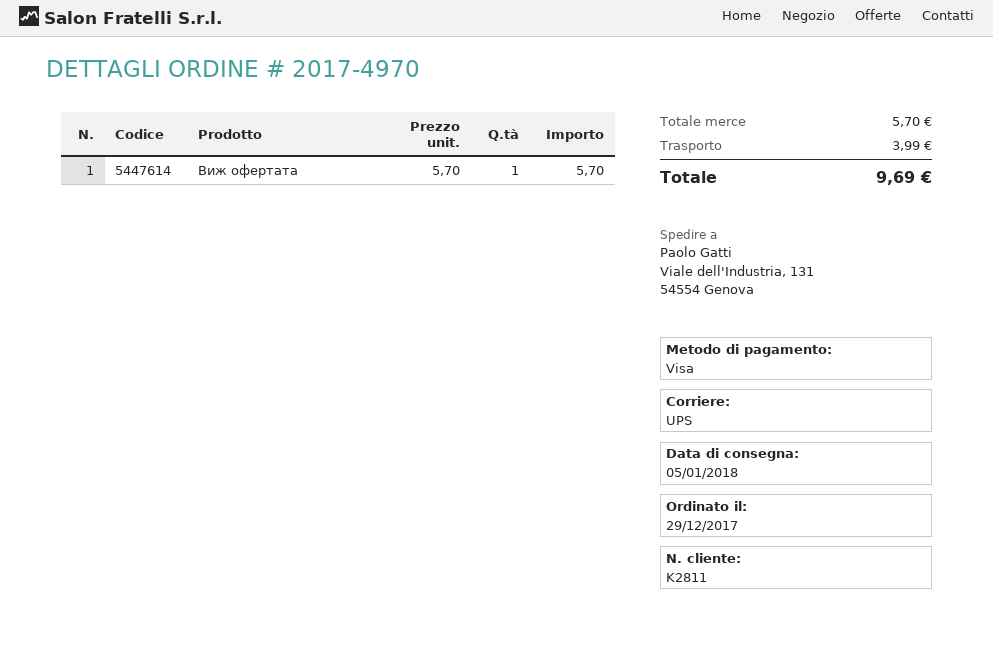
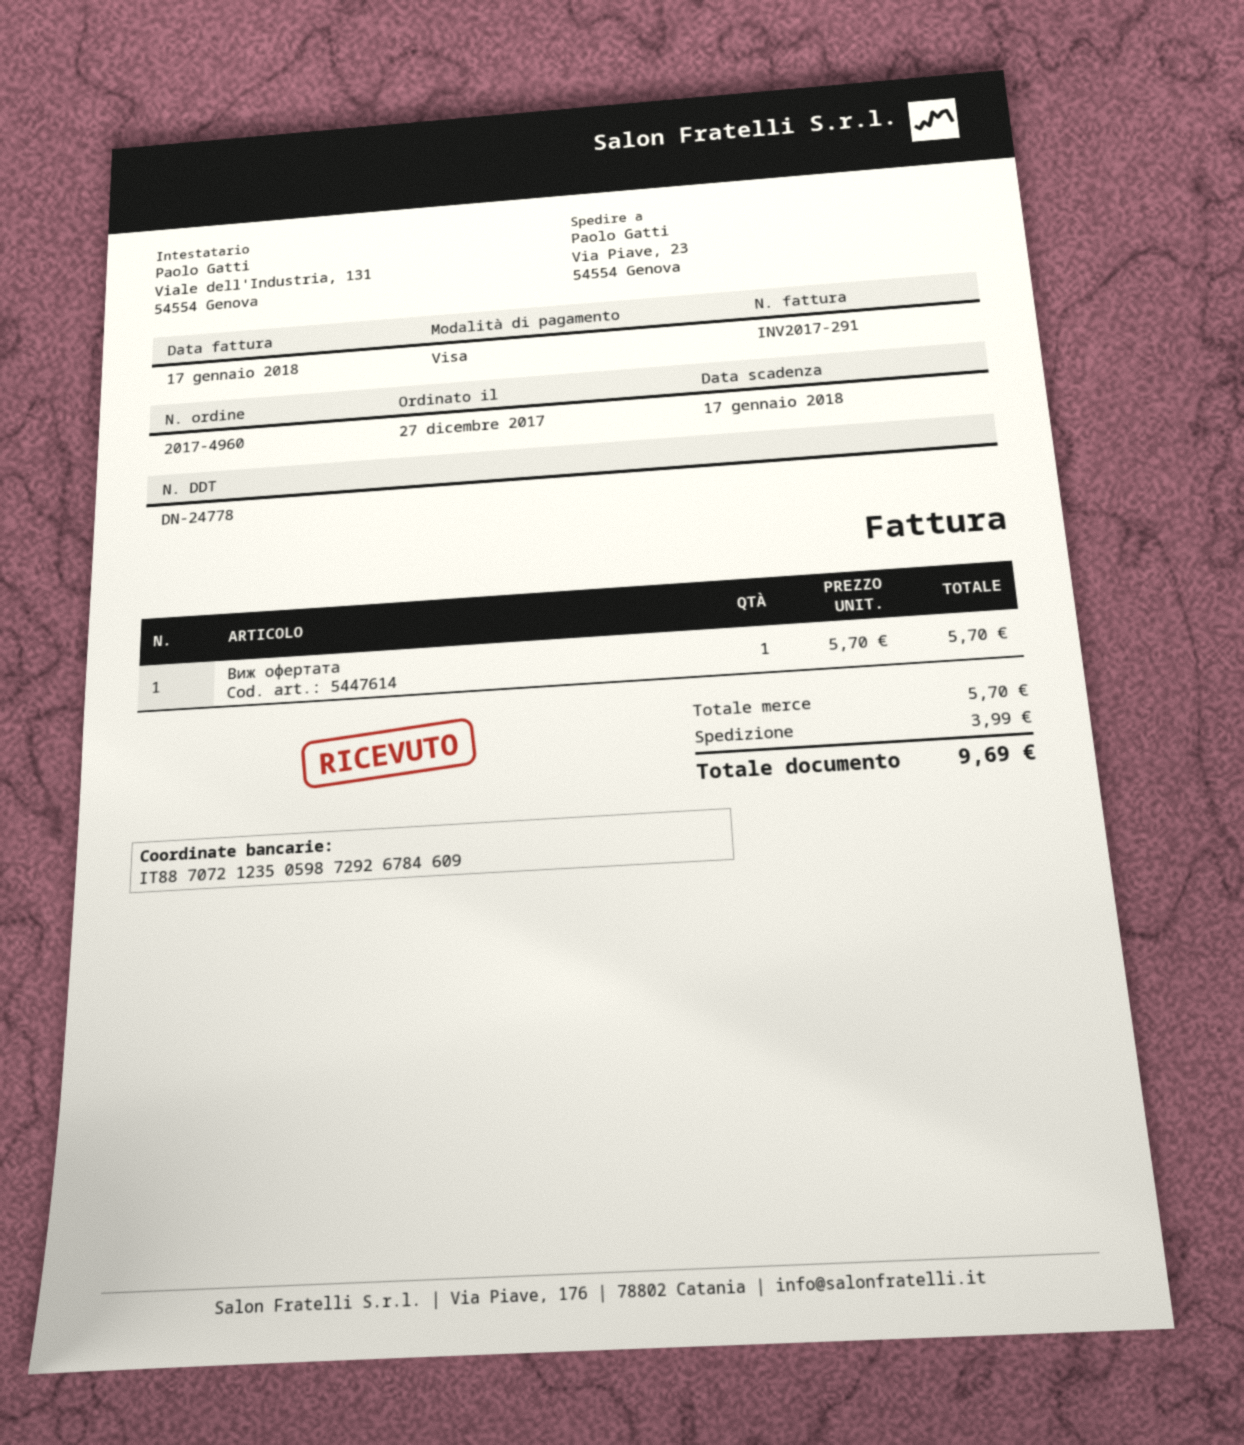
order number: 2017-4970 -> 2017-4960
order date: 2017-12-29 -> 2017-12-27
ship to: Viale dell'Industria, 131, 54554 Genova -> Via Piave, 23, 54554 Genova

